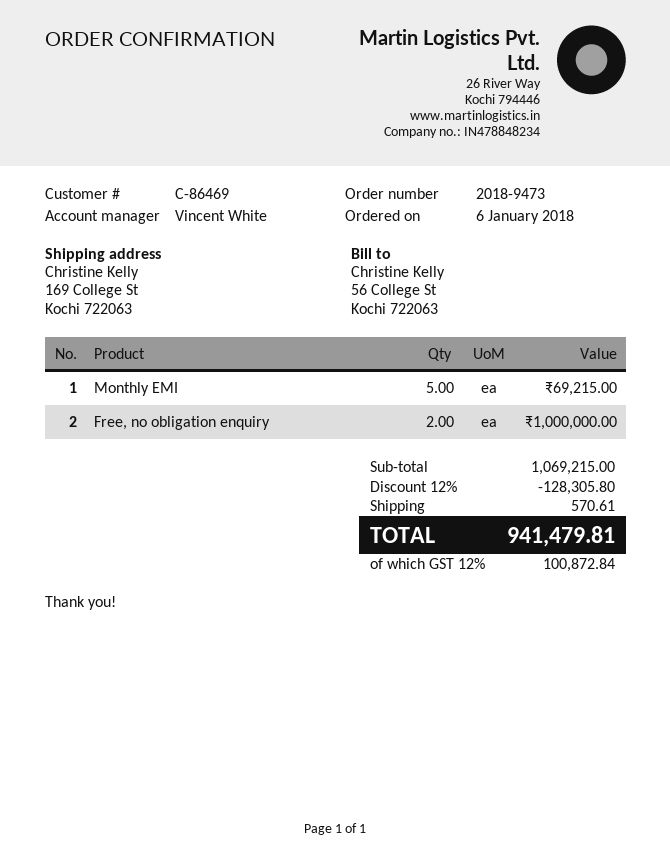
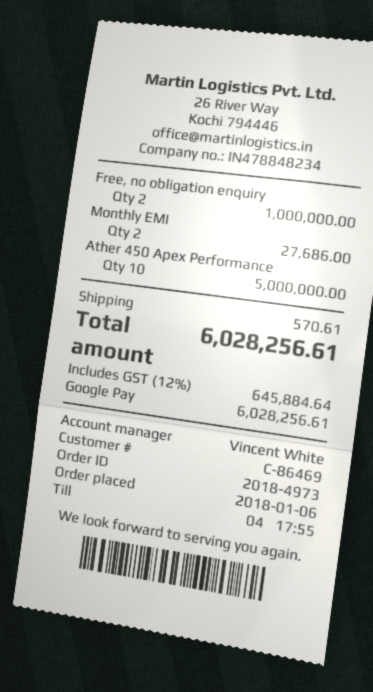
order number: 2018-9473 -> 2018-4973
Monthly EMI: 5 for 69215.00 -> 2 for 27686.00
Ather 450 Apex Performance: none -> 10 for 5000000.00
discount: 12% = 128305.80 -> none
tax: 12% = 100872.84 -> 12% = 645884.64
total: 941479.81 -> 6028256.61

